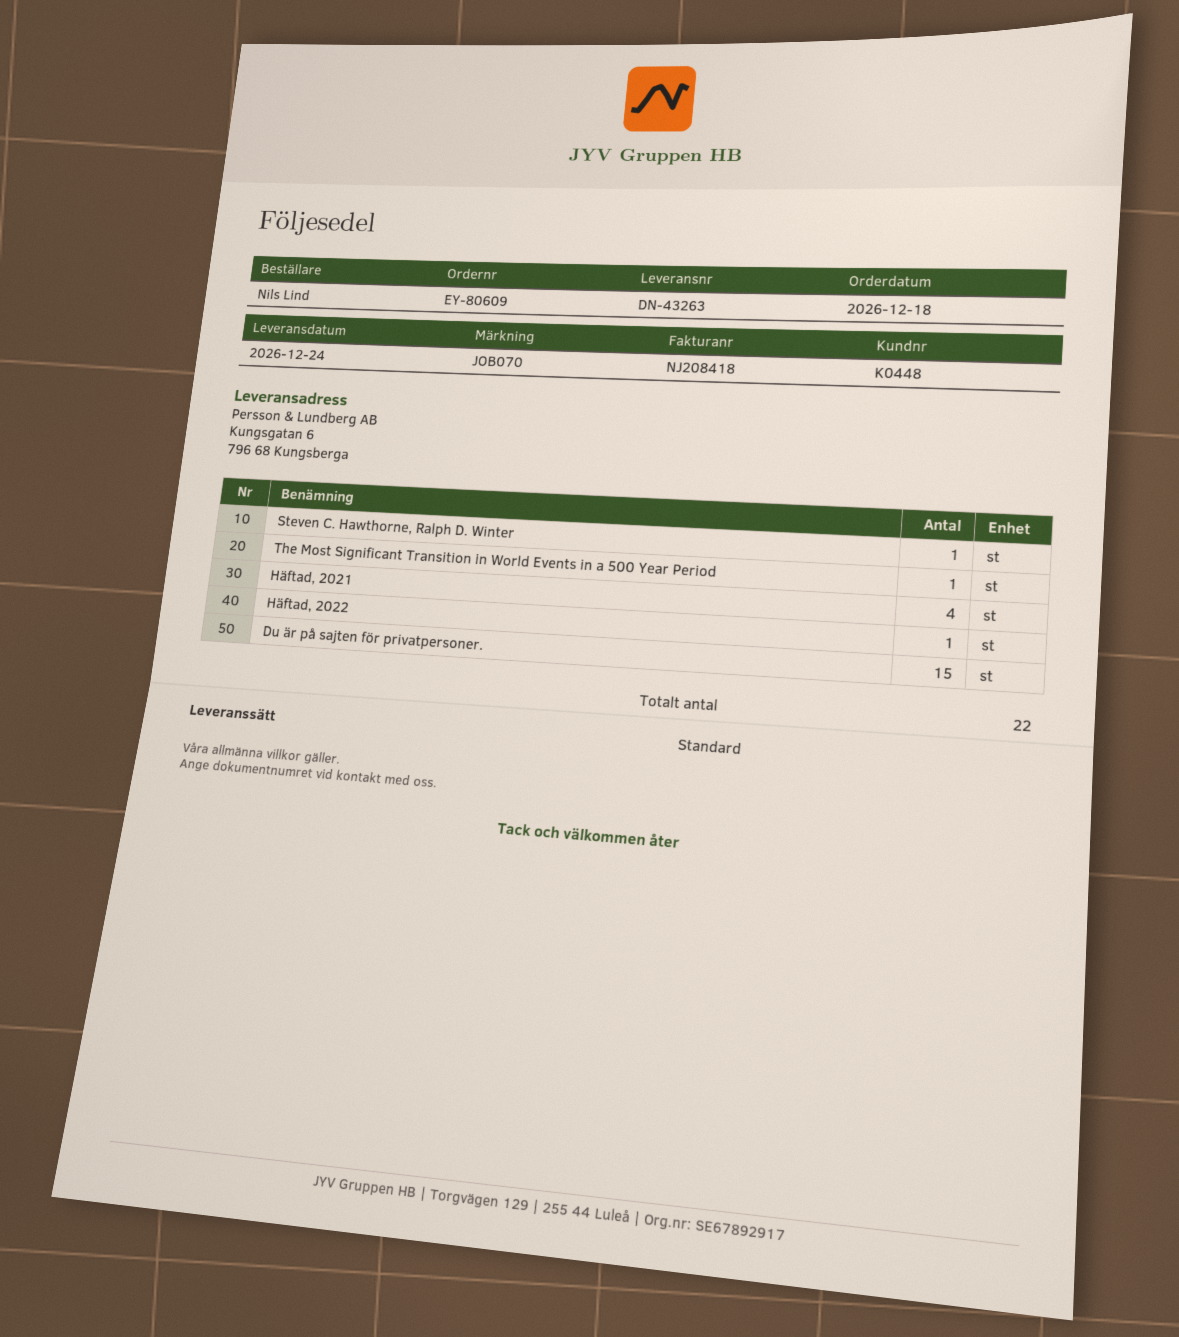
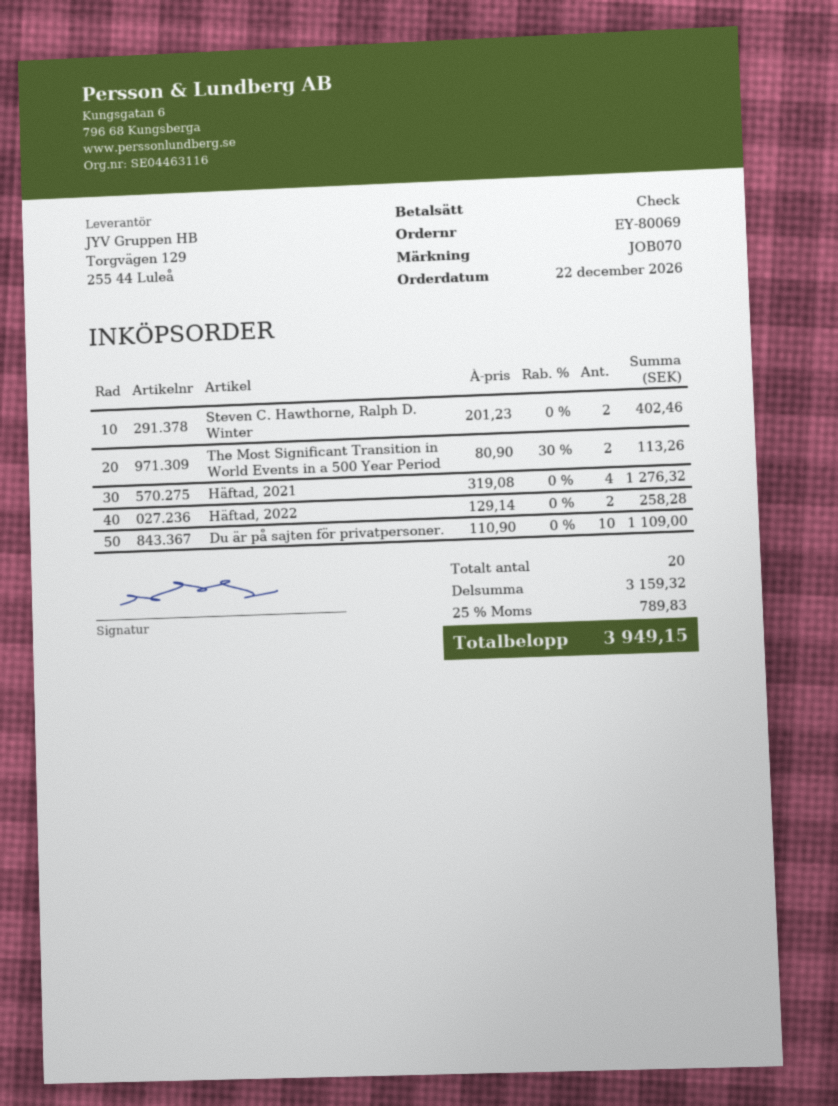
order number: EY-80609 -> EY-80069
order date: 2026-12-18 -> 2026-12-22
Steven C. Hawthorne, Ralph D. Winter: 1 -> 2
The Most Significant Transition in World Events in a 500 Year Period: 1 -> 2
Häftad, 2022: 1 -> 2
Du är på sajten för privatpersoner.: 15 -> 10
total quantity: 22 -> 20

